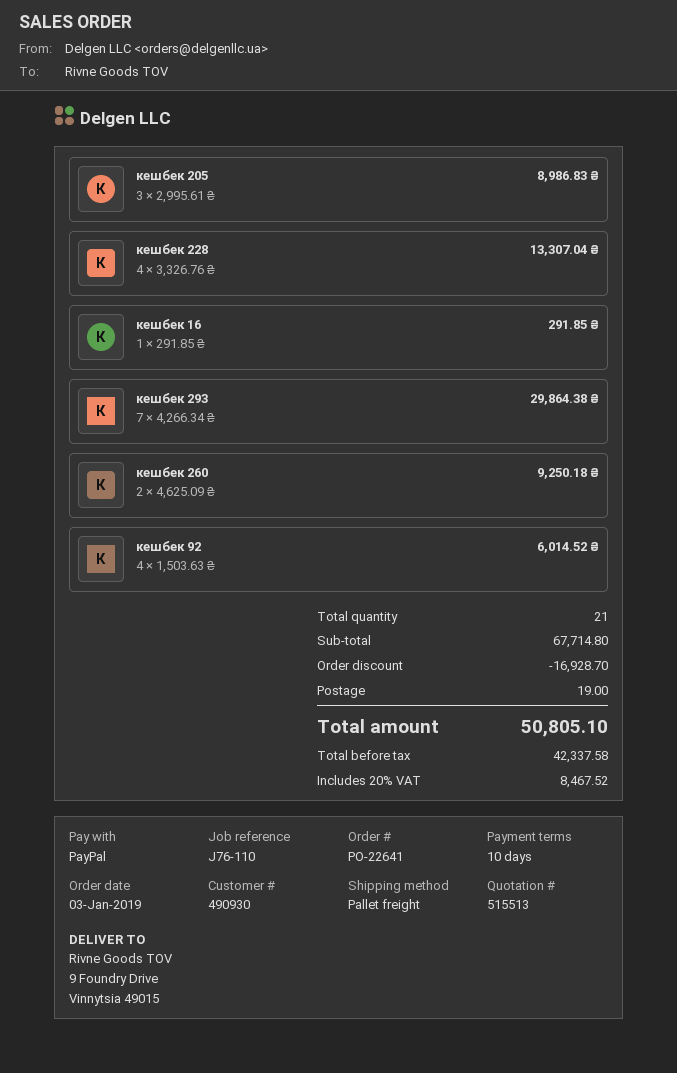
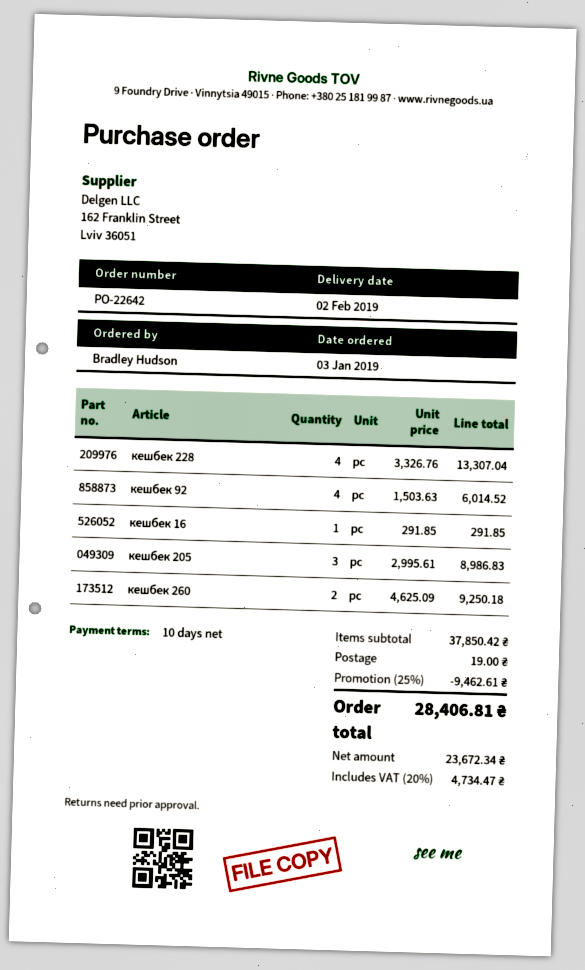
order number: PO-22641 -> PO-22642
кешбек 293: 7 x 4266.34 = 29864.38 -> none
subtotal: 67714.80 -> 37850.42
discount: 16928.70 -> 9462.61
net: 42337.58 -> 23672.34
tax: 20% = 8467.52 -> 20% = 4734.47
total: 50805.10 -> 28406.81

